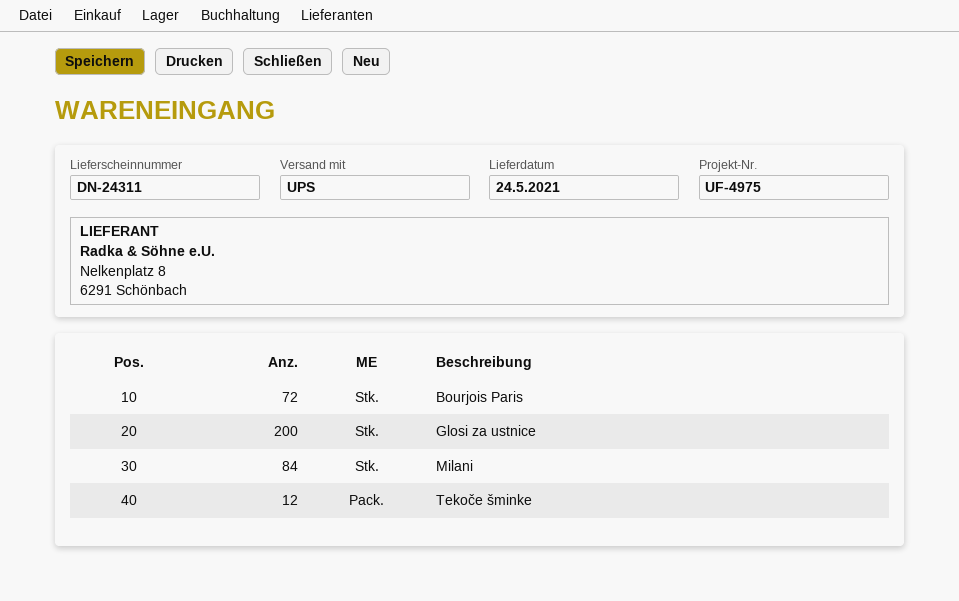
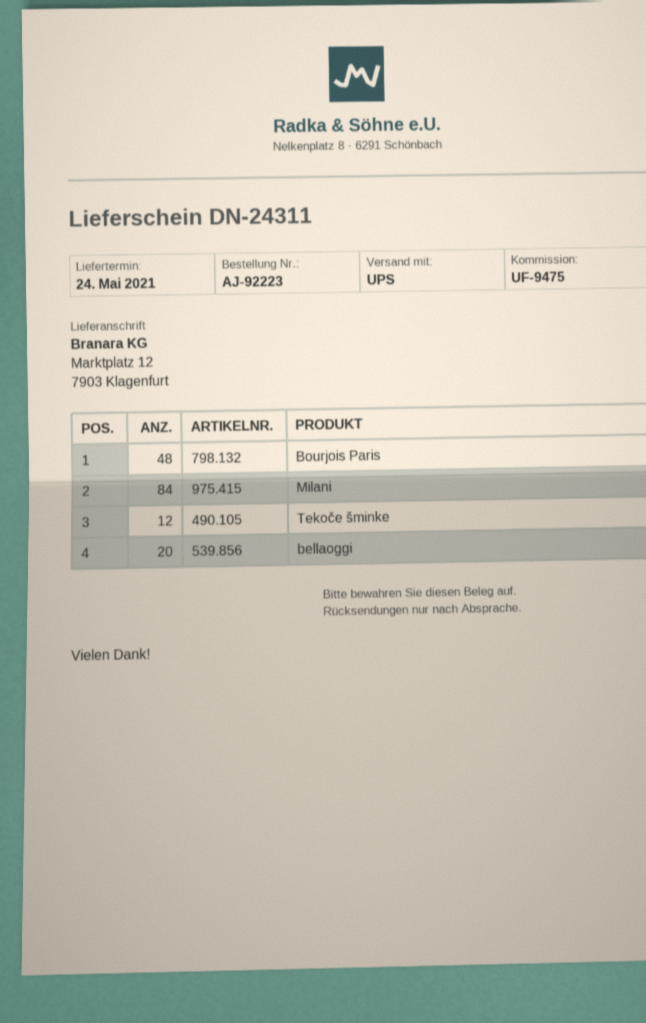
reference: UF-4975 -> UF-9475
Bourjois Paris: 72 -> 48
Glosi za ustnice: 200 -> none
bellaoggi: none -> 20

